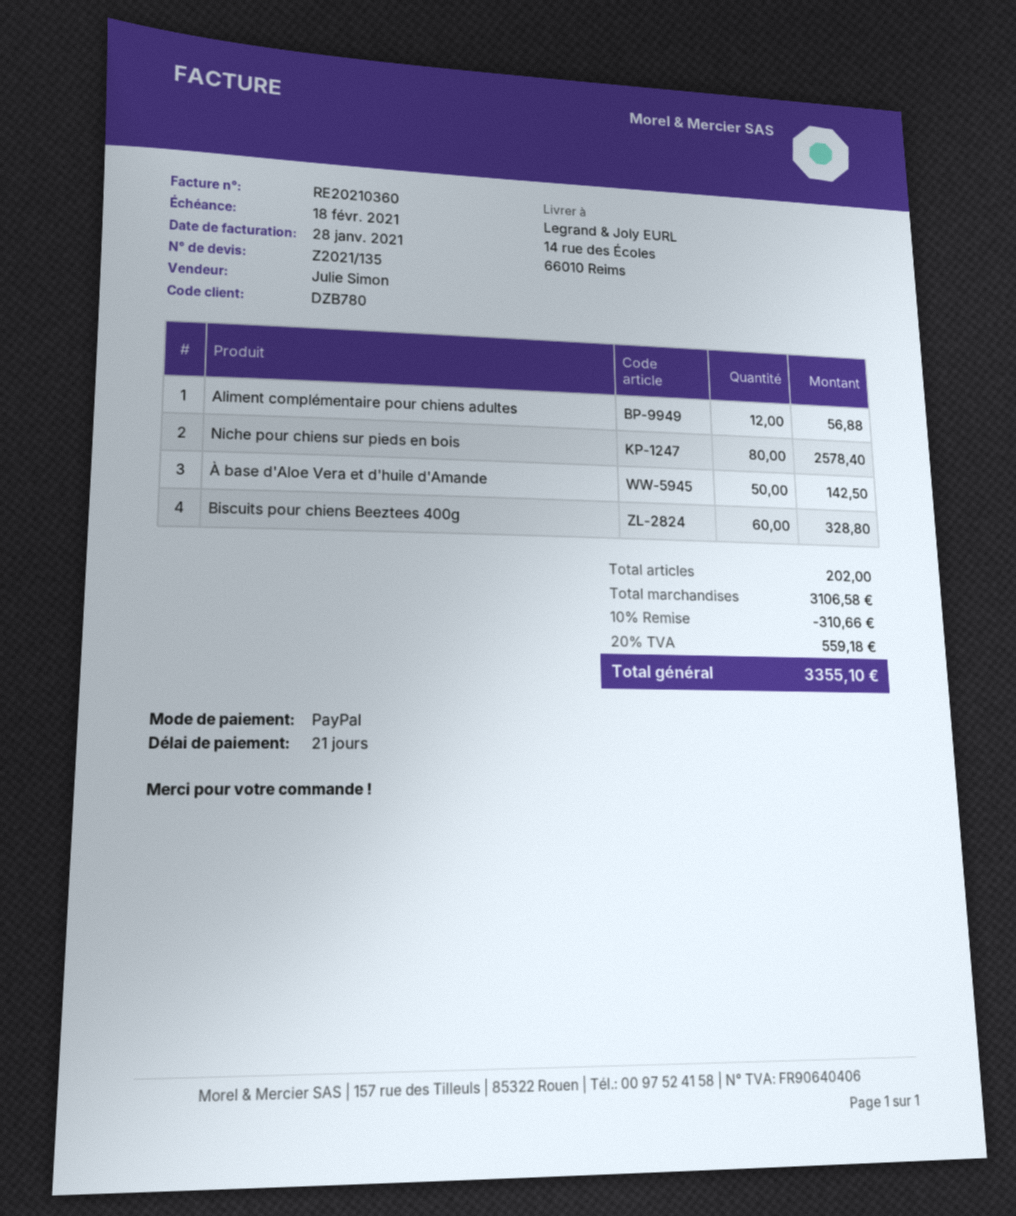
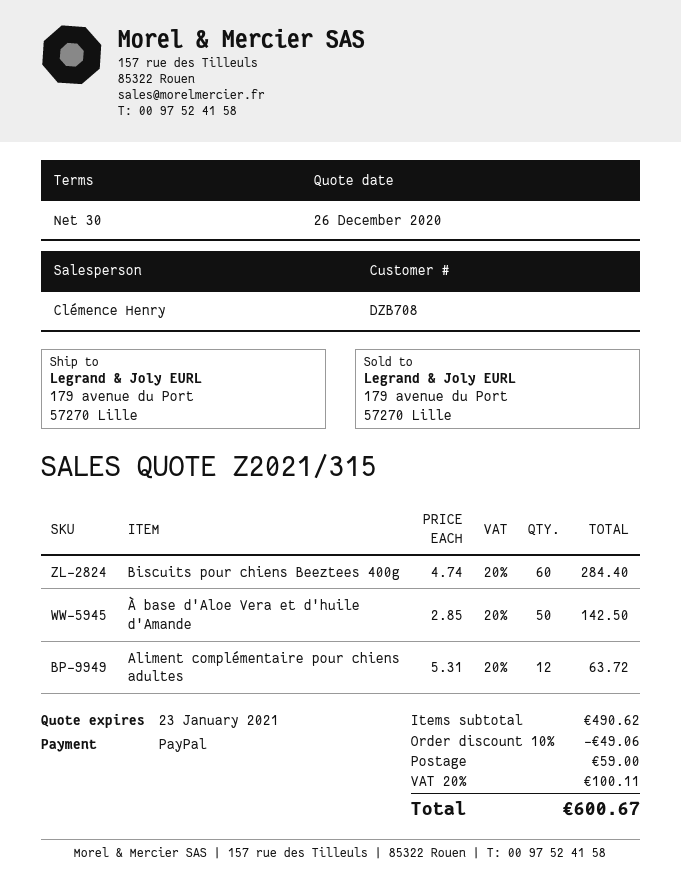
quote number: Z2021/135 -> Z2021/315
payment terms: 21 days -> 30 days
customer number: DZB780 -> DZB708
sales rep: Julie Simon -> Clémence Henry
ship to: 14 rue des Écoles, 66010 Reims -> 179 avenue du Port, 57270 Lille
Aliment complémentaire pour chiens adultes: 12 for 56.88 -> 12 for 63.72
Niche pour chiens sur pieds en bois: 80 for 2578.40 -> none
Biscuits pour chiens Beeztees 400g: 60 for 328.80 -> 60 for 284.40
subtotal: 3106.58 -> 490.62
discount: 10% = 310.66 -> 10% = 49.06
shipping: none -> 59.00
tax: 20% = 559.18 -> 20% = 100.11
total: 3355.10 -> 600.67

